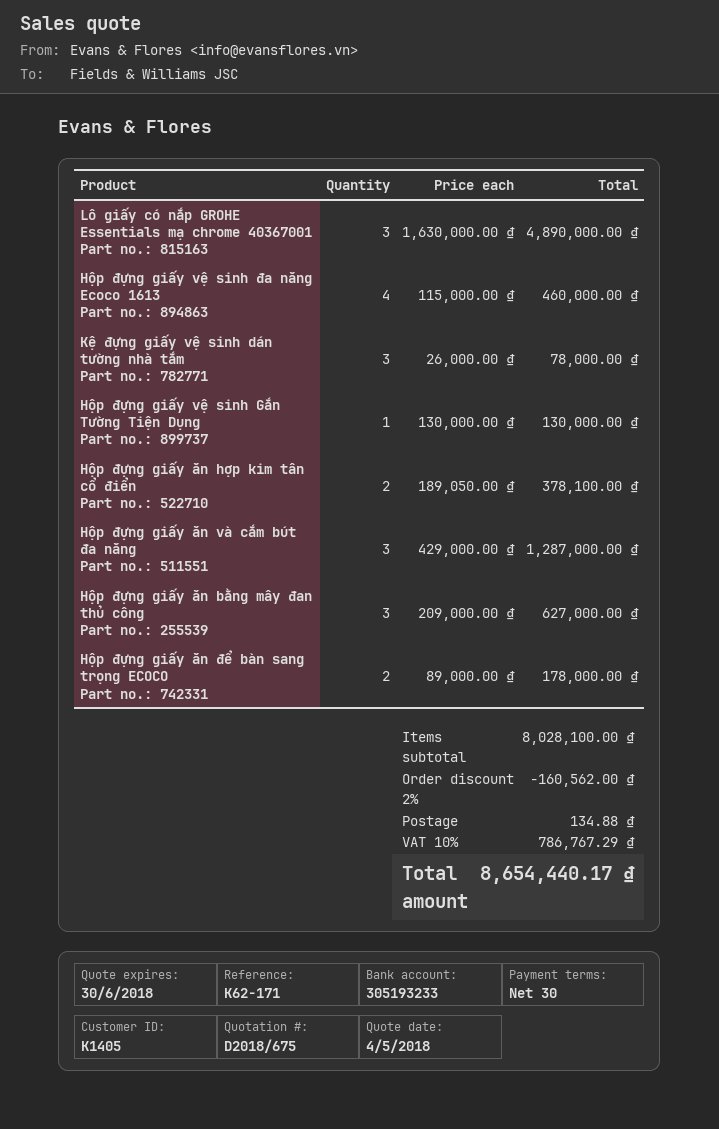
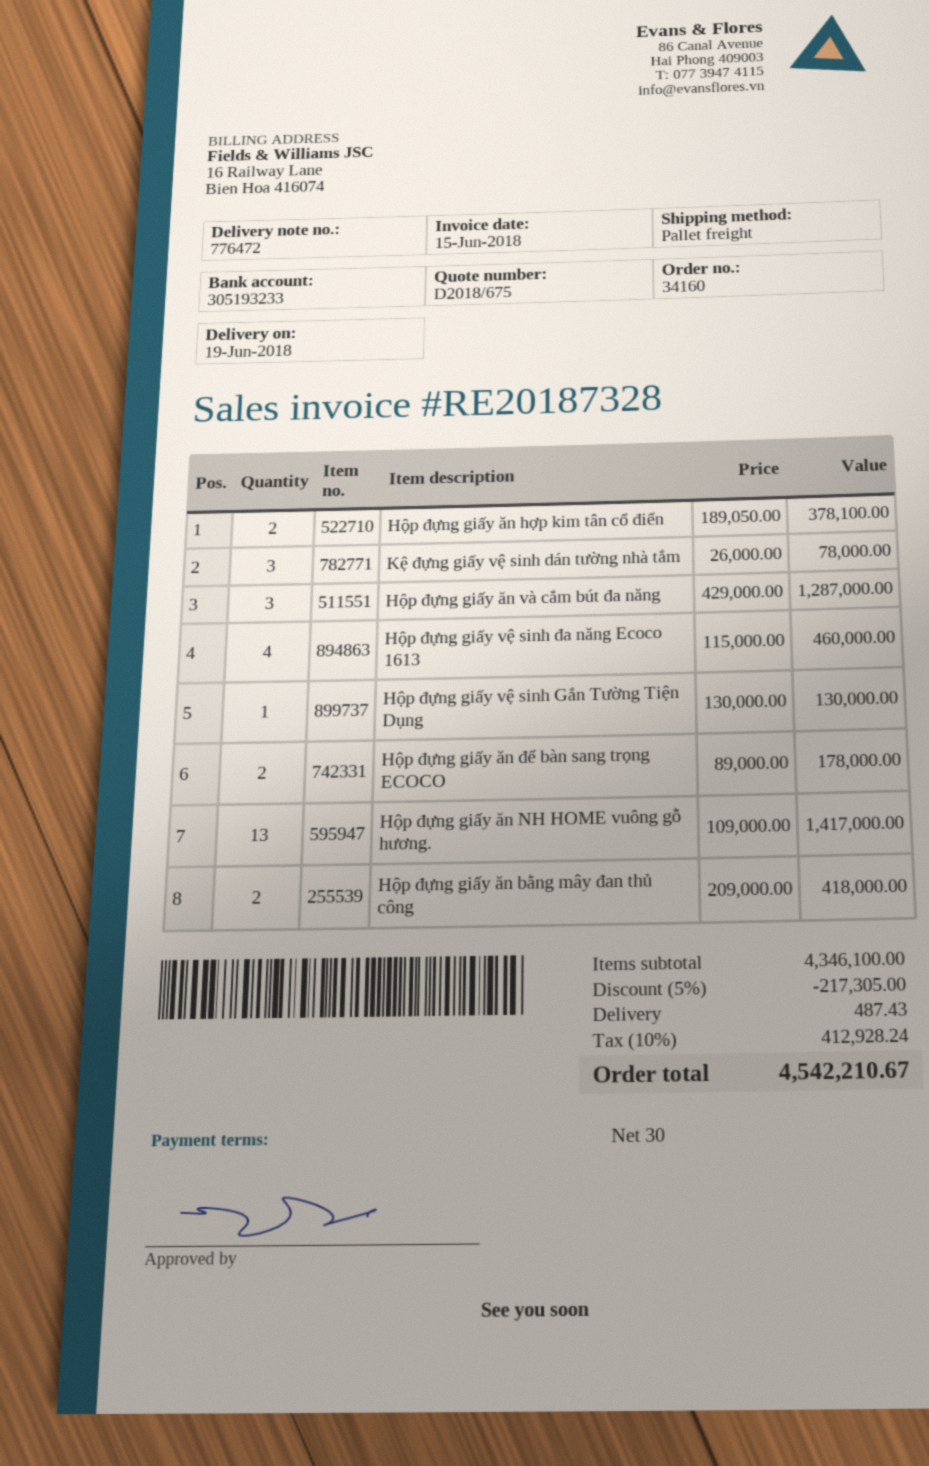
Lô giấy có nắp GROHE Essentials mạ chrome 40367001: 3 x 1630000.00 = 4890000.00 -> none
Hộp đựng giấy ăn bằng mây đan thủ công: 3 x 209000.00 = 627000.00 -> 2 x 209000.00 = 418000.00
Hộp đựng giấy ăn NH HOME vuông gỗ hương.: none -> 13 x 109000.00 = 1417000.00
subtotal: 8028100.00 -> 4346100.00
discount: 2% = 160562.00 -> 5% = 217305.00
shipping: 134.88 -> 487.43
tax: 10% = 786767.29 -> 10% = 412928.24
total: 8654440.17 -> 4542210.67

